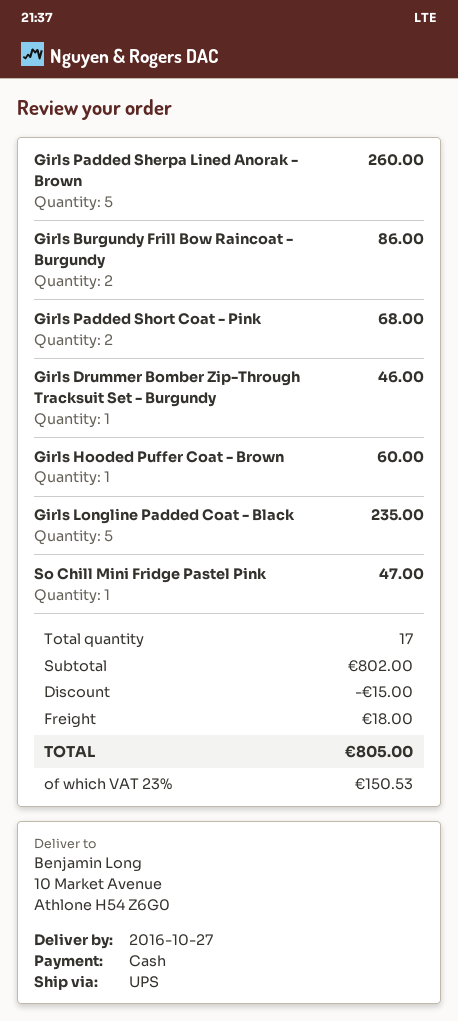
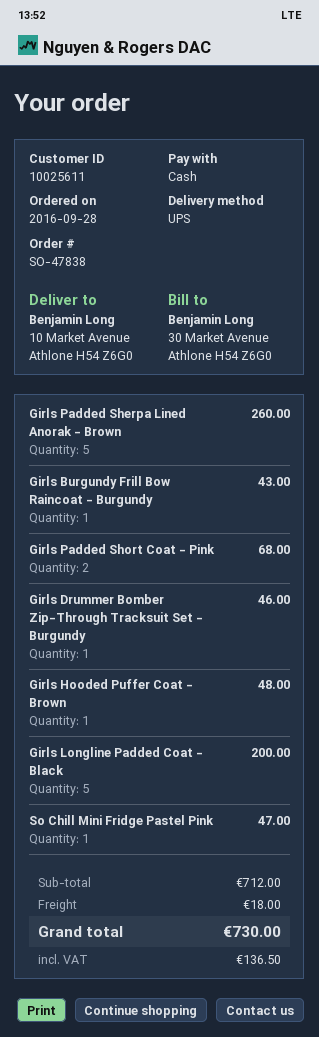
Girls Burgundy Frill Bow Raincoat - Burgundy: 2 for 86.00 -> 1 for 43.00
Girls Hooded Puffer Coat - Brown: 1 for 60.00 -> 1 for 48.00
Girls Longline Padded Coat - Black: 5 for 235.00 -> 5 for 200.00
subtotal: 802.00 -> 712.00
discount: 15.00 -> none
tax: 150.53 -> 136.50
total: 805.00 -> 730.00

